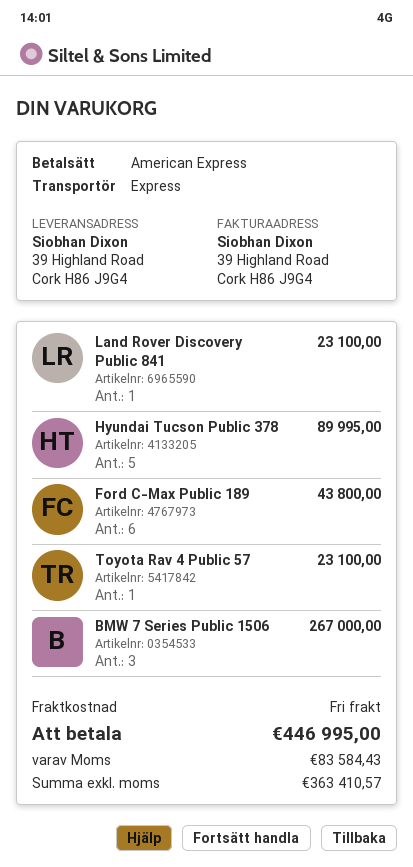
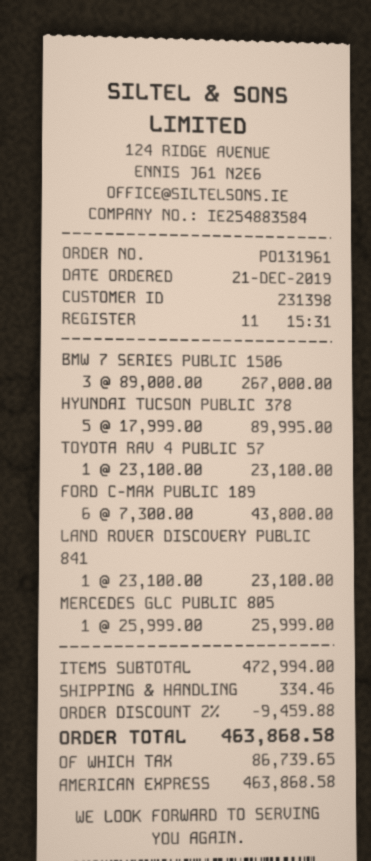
MERCEDES GLC PUBLIC 805: none -> 1 for 25999.00
discount: none -> 2% = 9459.88
shipping: 0.00 -> 334.46
tax: 83584.43 -> 86739.65
total: 446995.00 -> 463868.58

